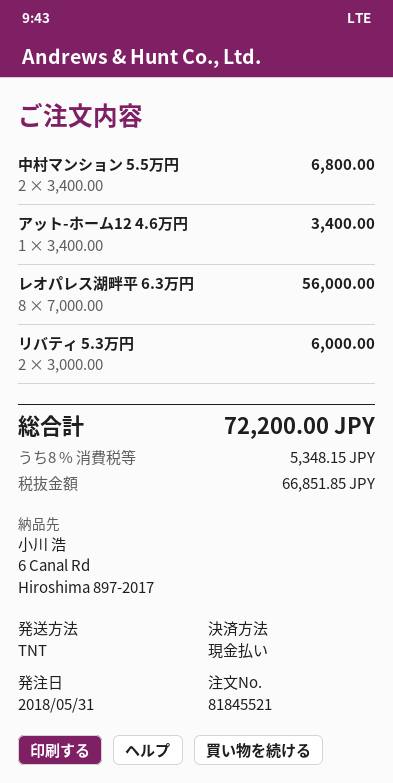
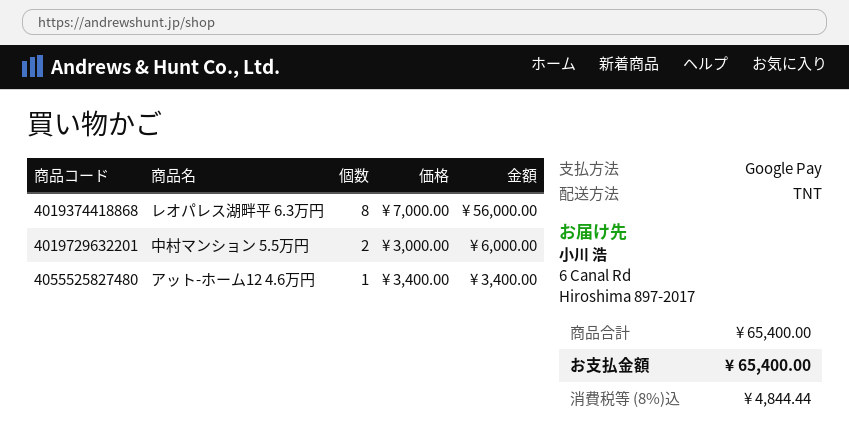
payment method: cash -> Google Pay
中村マンション 5.5万円: 2 x 3400.00 = 6800.00 -> 2 x 3000.00 = 6000.00
リバティ 5.3万円: 2 x 3000.00 = 6000.00 -> none
tax: 8% = 5348.15 -> 8% = 4844.44
total: 72200.00 -> 65400.00

